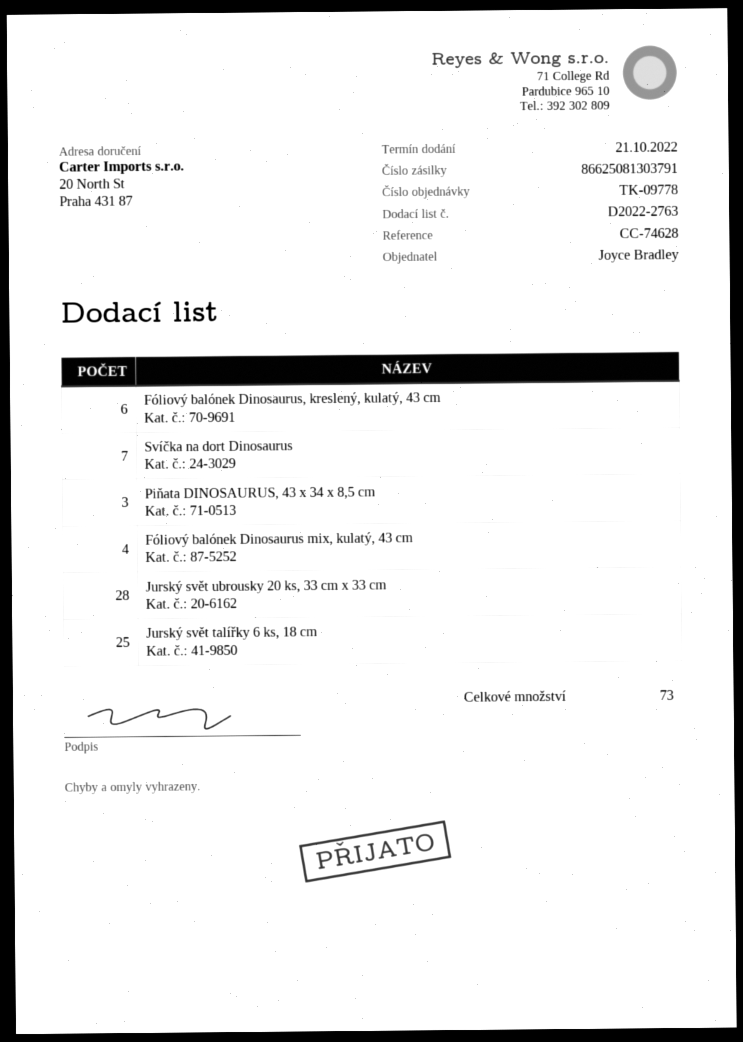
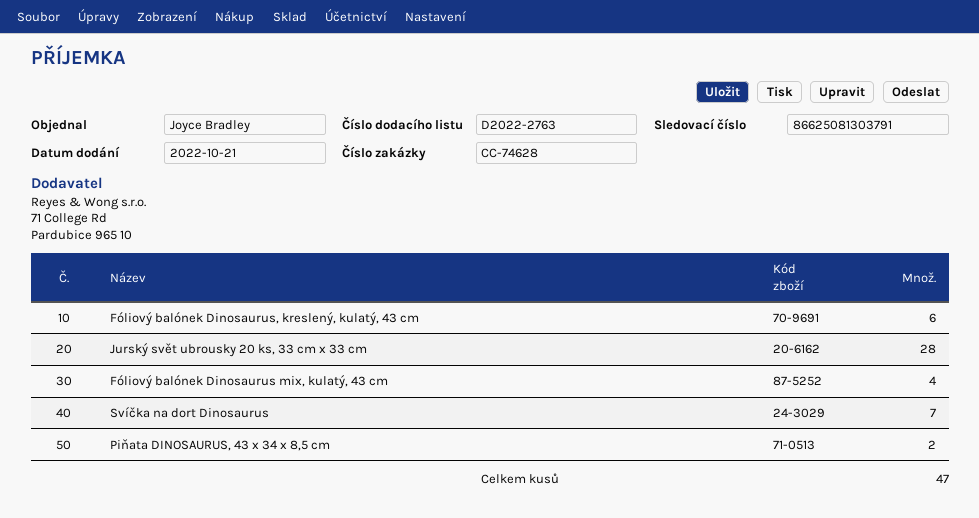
Piňata DINOSAURUS, 43 x 34 x 8,5 cm: 3 -> 2
Jurský svět talířky 6 ks, 18 cm: 25 -> none
total quantity: 73 -> 47

